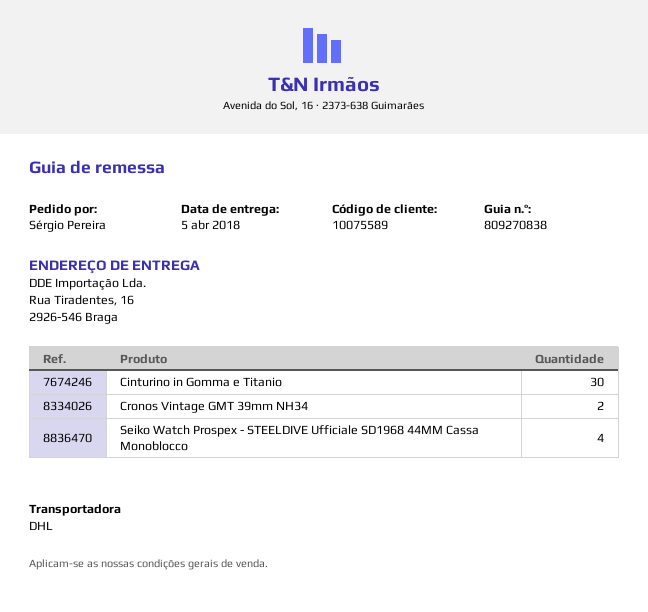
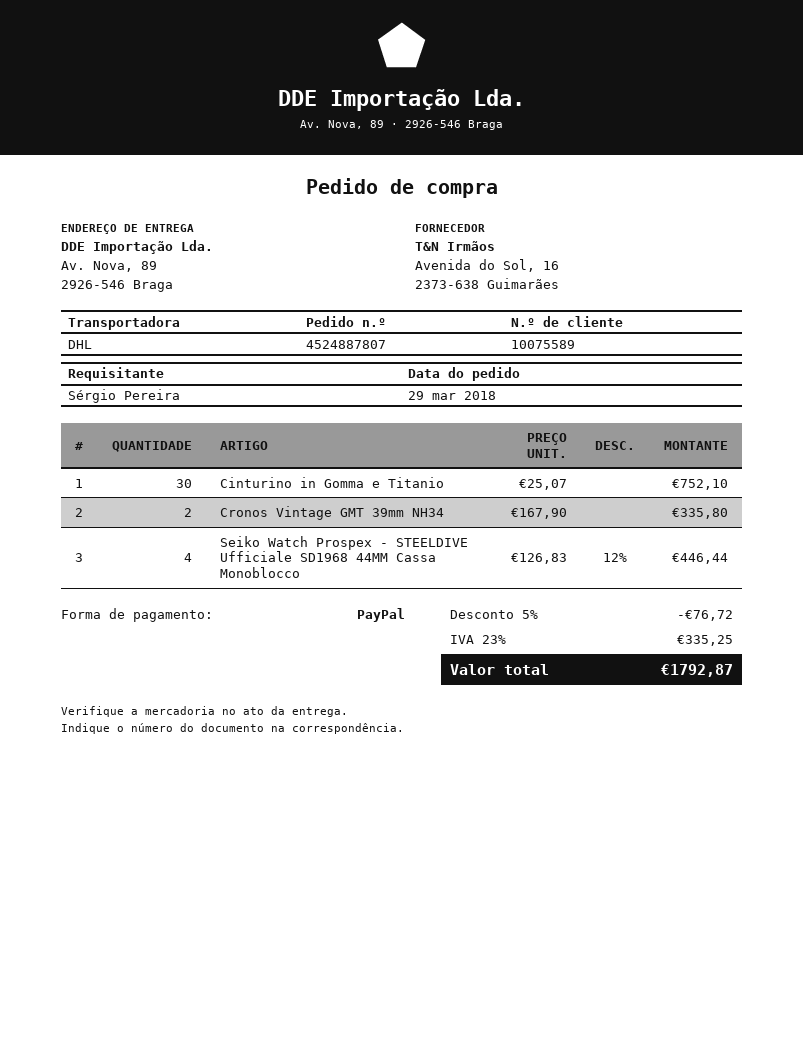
ship to: Rua Tiradentes, 16, 2926-546 Braga -> Av. Nova, 89, 2926-546 Braga

